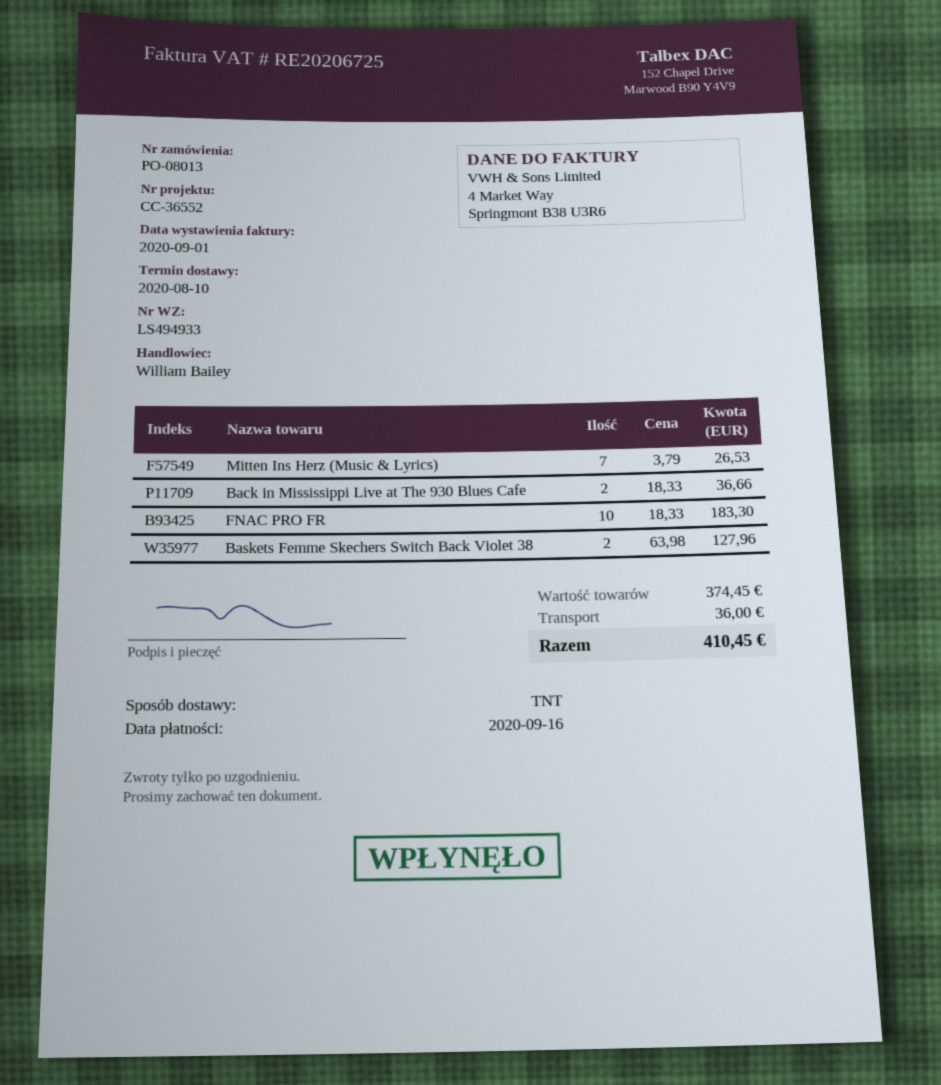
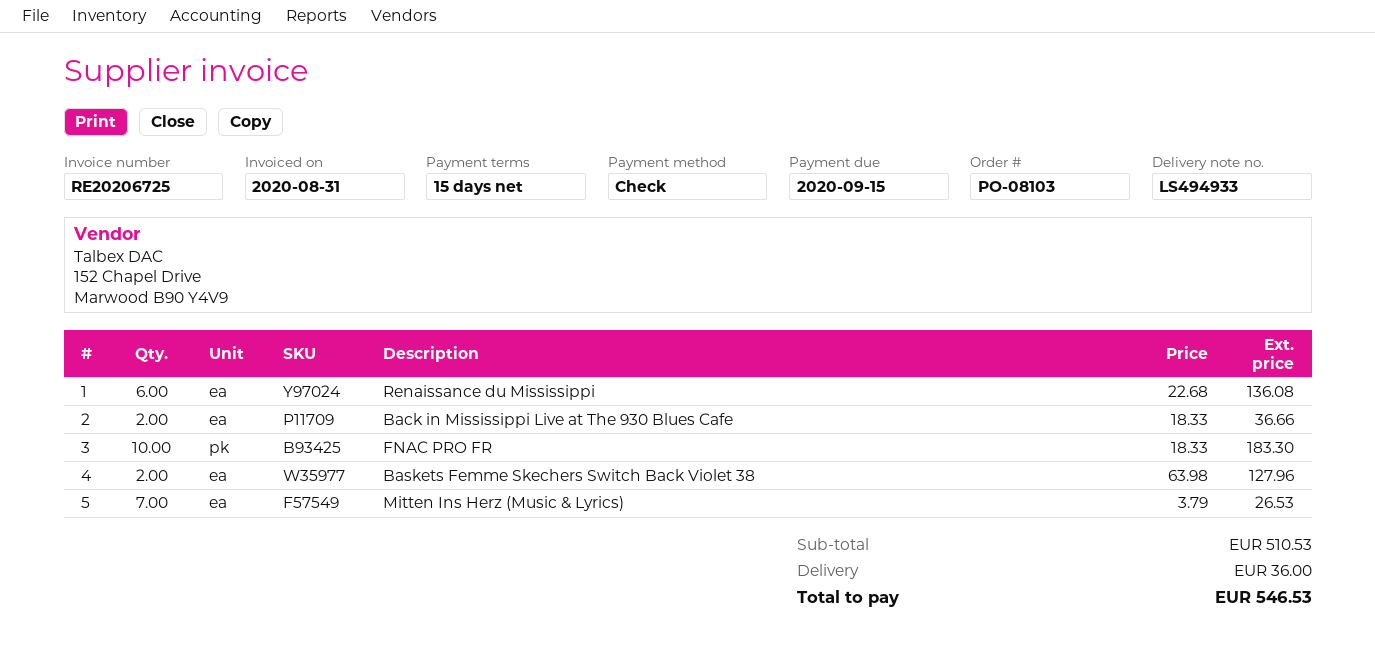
order number: PO-08013 -> PO-08103
invoice date: 2020-09-01 -> 2020-08-31
due date: 2020-09-16 -> 2020-09-15
Renaissance du Mississippi: none -> 6 x 22.68 = 136.08
subtotal: 374.45 -> 510.53
total: 410.45 -> 546.53

